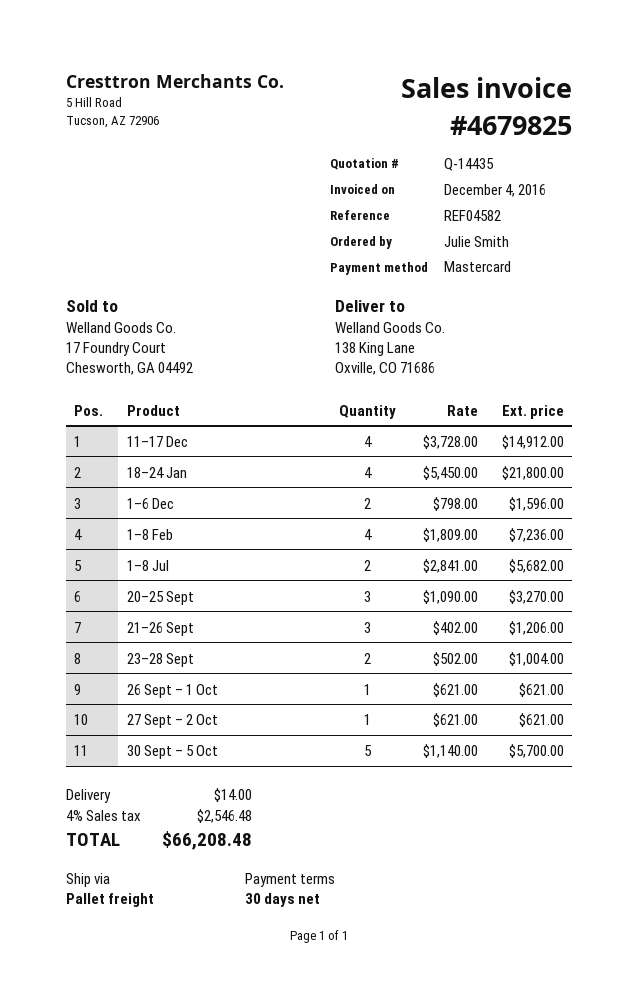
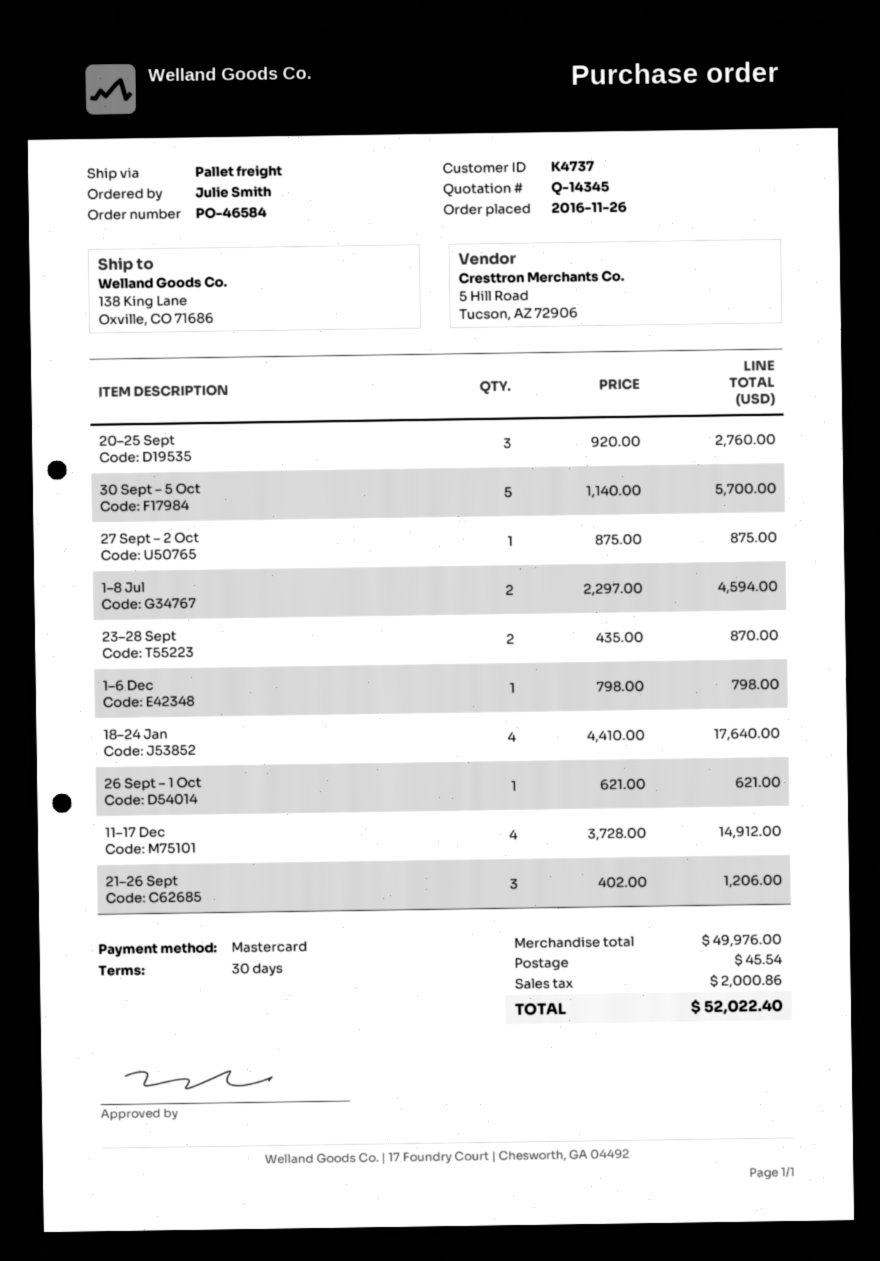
quote number: Q-14435 -> Q-14345
18–24 Jan: 4 x 5450.00 = 21800.00 -> 4 x 4410.00 = 17640.00
1–6 Dec: 2 x 798.00 = 1596.00 -> 1 x 798.00 = 798.00
1–8 Feb: 4 x 1809.00 = 7236.00 -> none
1–8 Jul: 2 x 2841.00 = 5682.00 -> 2 x 2297.00 = 4594.00
20–25 Sept: 3 x 1090.00 = 3270.00 -> 3 x 920.00 = 2760.00
23–28 Sept: 2 x 502.00 = 1004.00 -> 2 x 435.00 = 870.00
27 Sept – 2 Oct: 1 x 621.00 = 621.00 -> 1 x 875.00 = 875.00
shipping: 14.00 -> 45.54
tax: 2546.48 -> 2000.86
total: 66208.48 -> 52022.40

